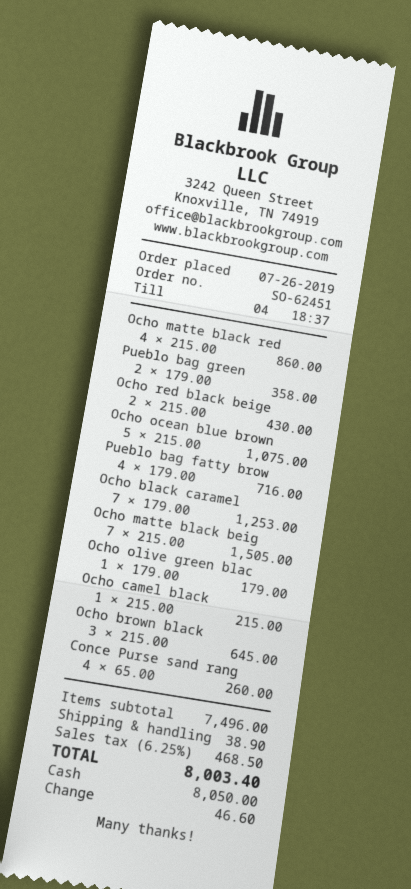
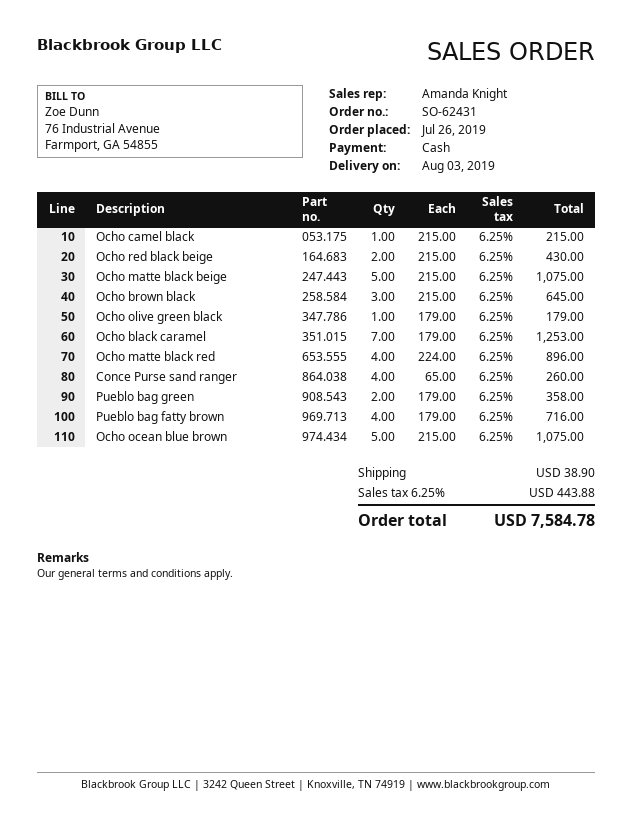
order number: SO-62451 -> SO-62431
Ocho matte black red: 4 x 215.00 = 860.00 -> 4 x 224.00 = 896.00
Ocho matte black beig: 7 x 215.00 = 1505.00 -> 5 x 215.00 = 1075.00
tax: 6.25% = 468.50 -> 6.25% = 443.88
total: 8003.40 -> 7584.78

